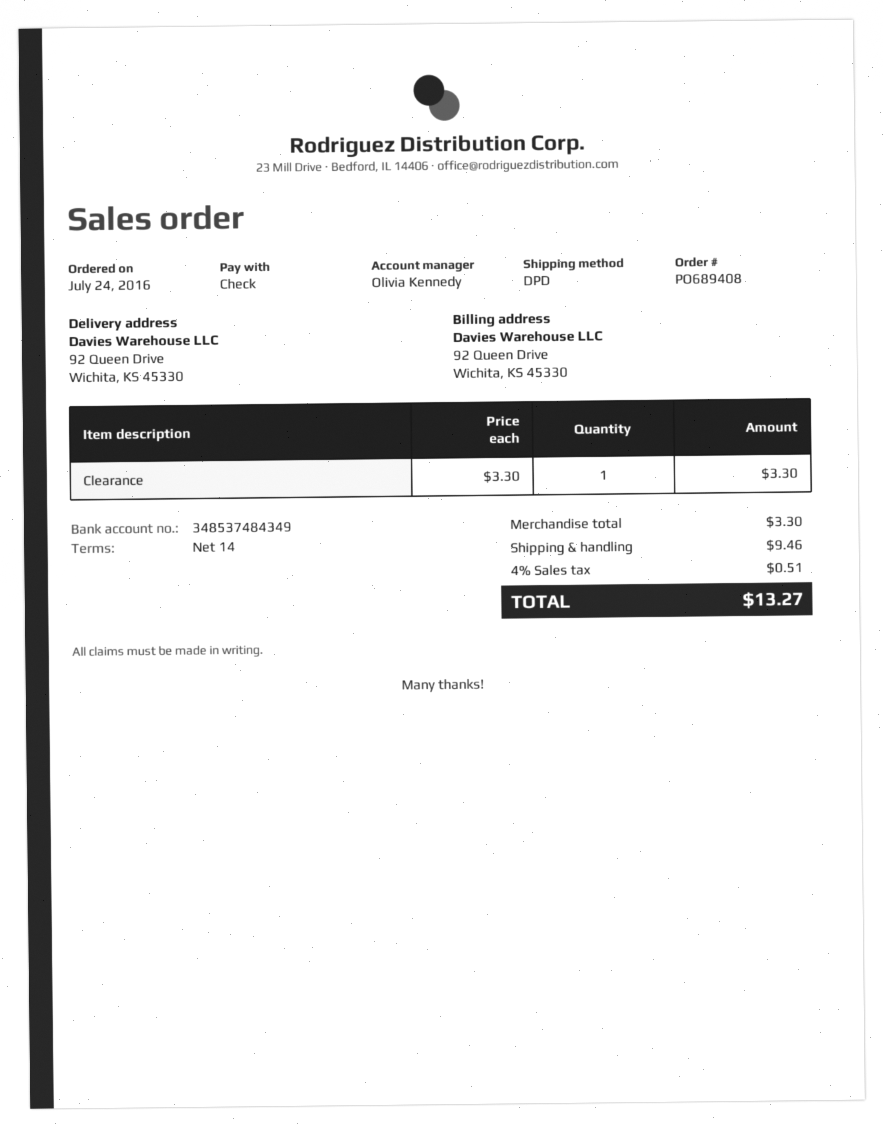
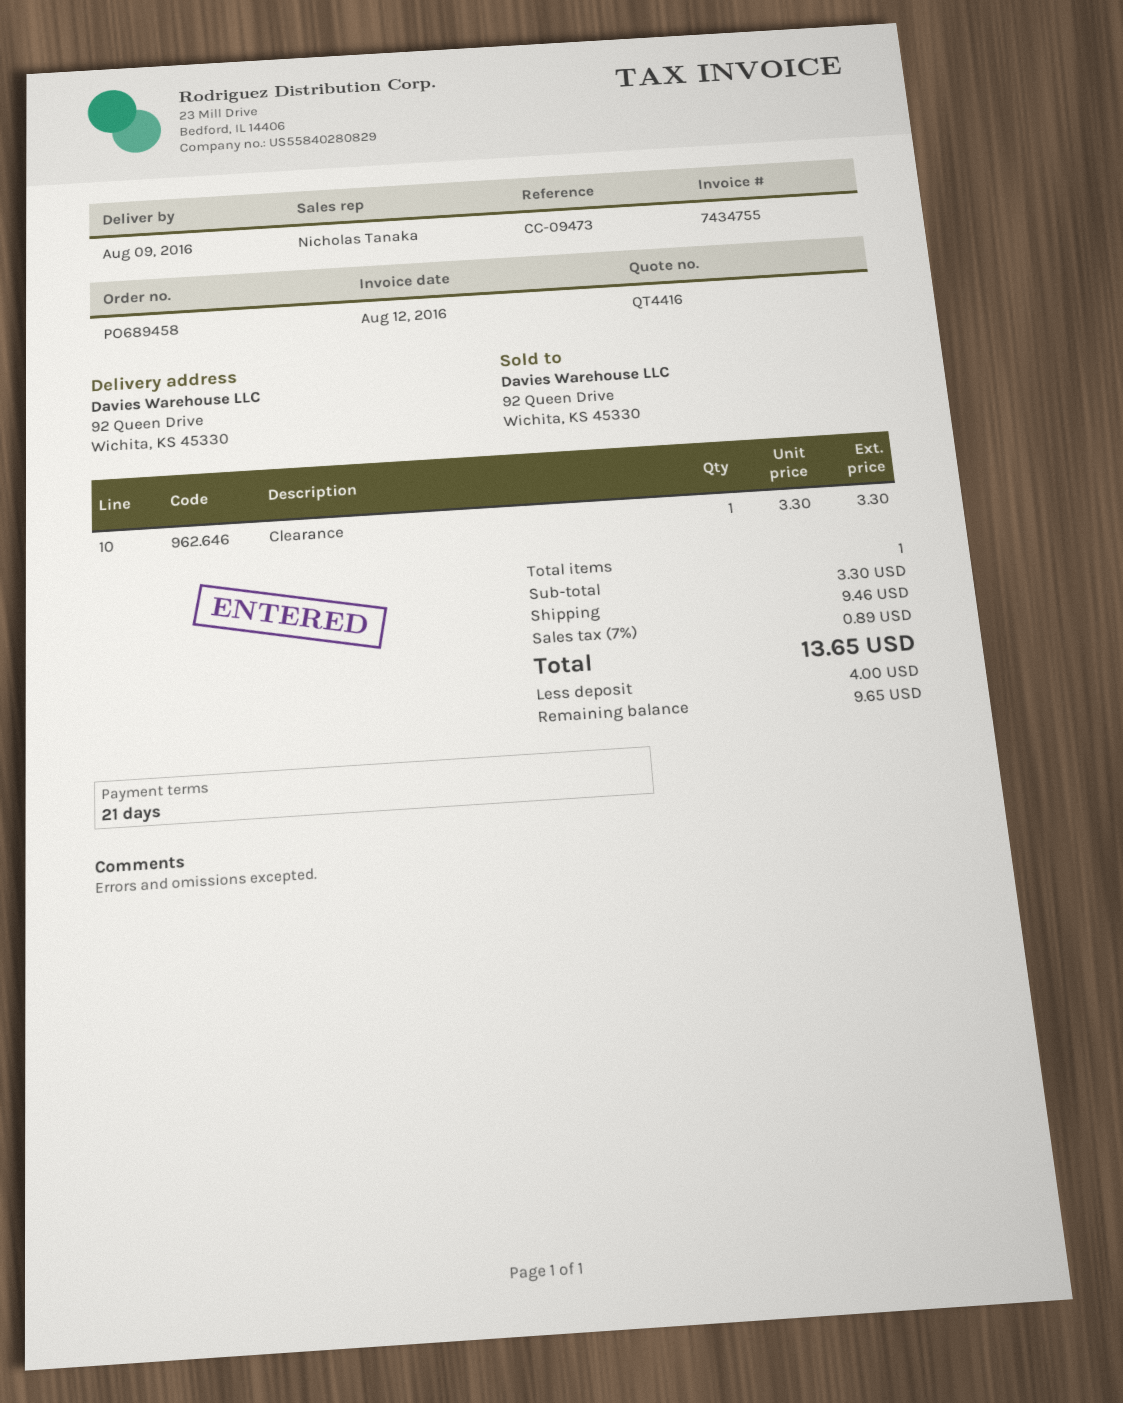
order number: PO689408 -> PO689458
payment terms: 14 days -> 21 days
sales rep: Olivia Kennedy -> Nicholas Tanaka
tax: 4% = 0.51 -> 7% = 0.89
total: 13.27 -> 13.65

